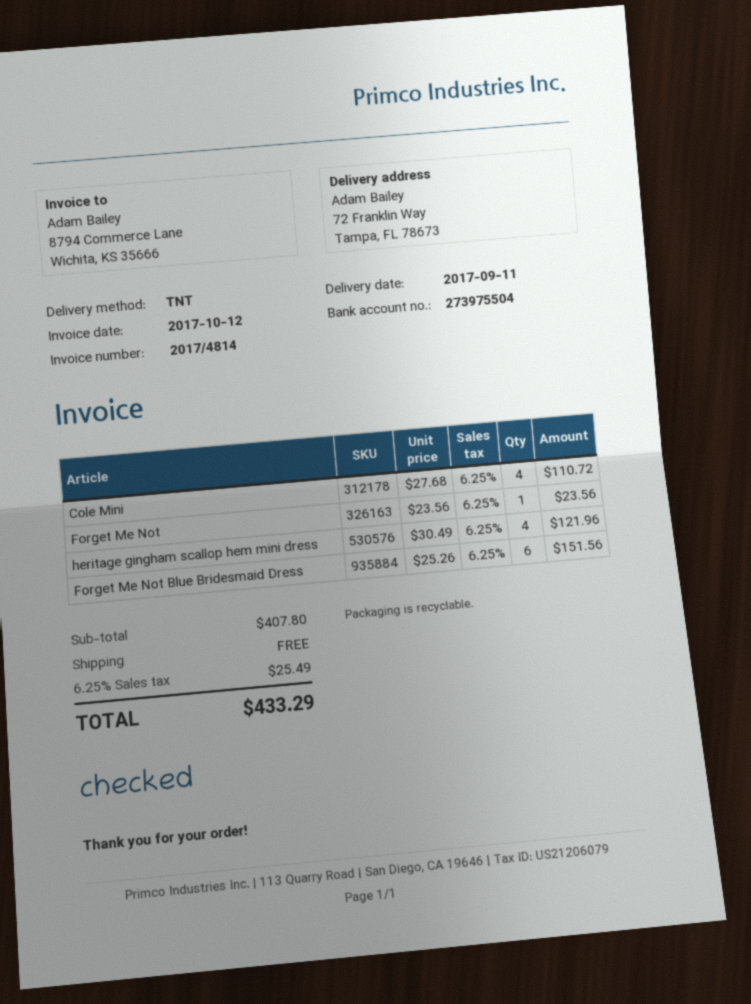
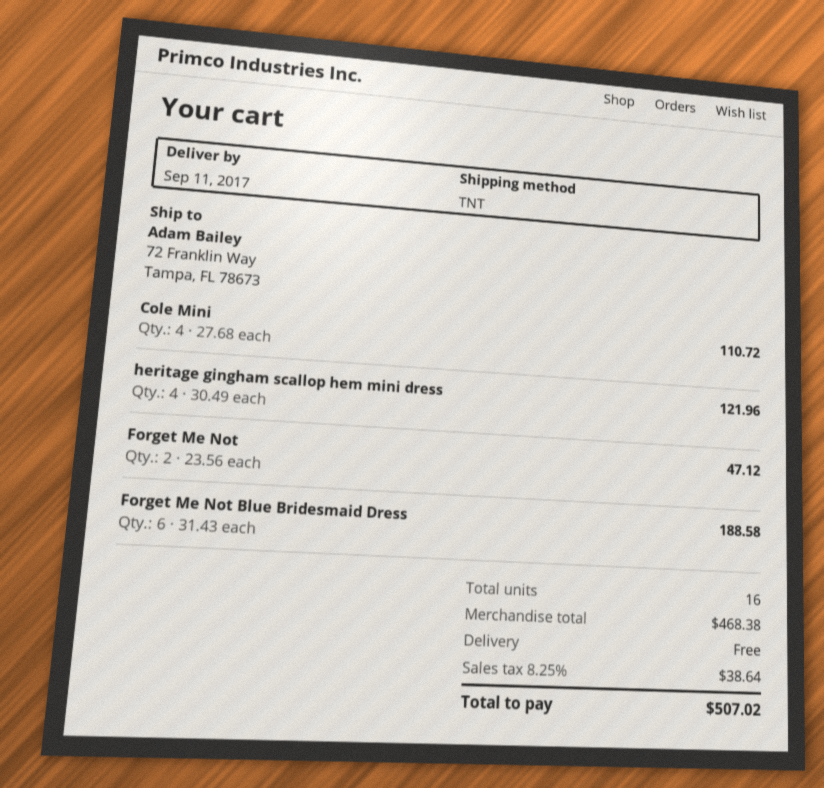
Forget Me Not: 1 x 23.56 = 23.56 -> 2 x 23.56 = 47.12
Forget Me Not Blue Bridesmaid Dress: 6 x 25.26 = 151.56 -> 6 x 31.43 = 188.58
subtotal: 407.80 -> 468.38
tax: 6.25% = 25.49 -> 8.25% = 38.64
total: 433.29 -> 507.02

